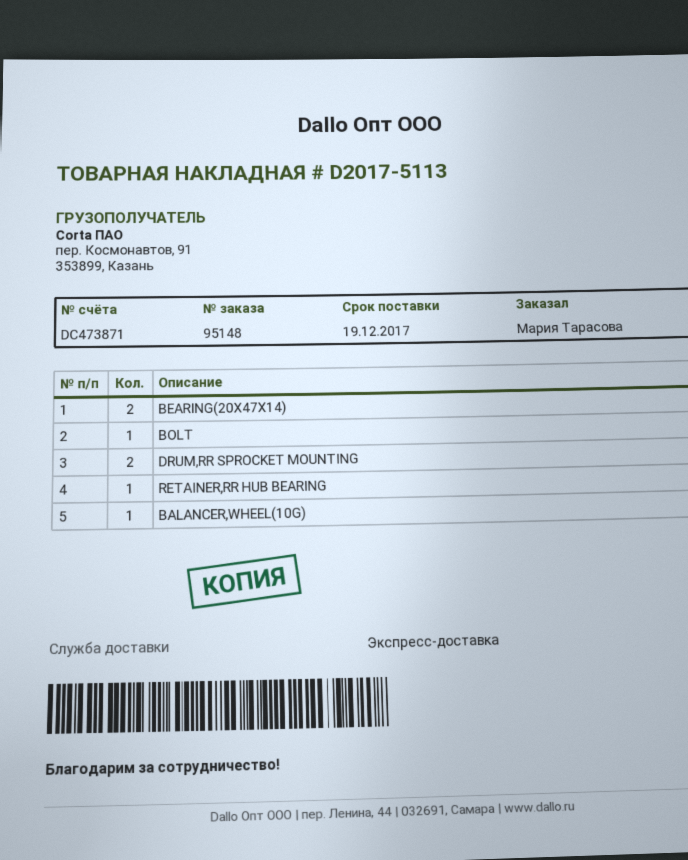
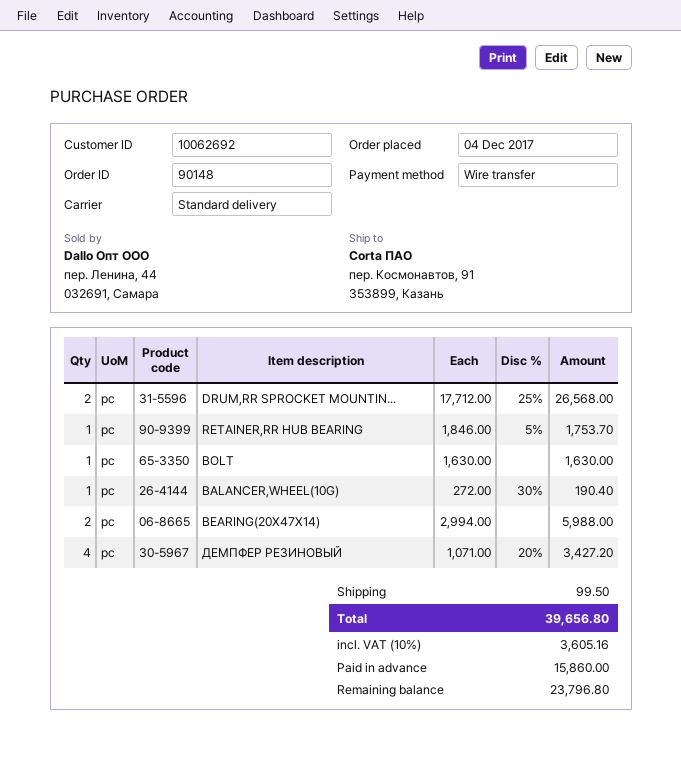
order number: 95148 -> 90148
shipping method: express -> standard
ДЕМПФЕР РЕЗИНОВЫЙ: none -> 4

